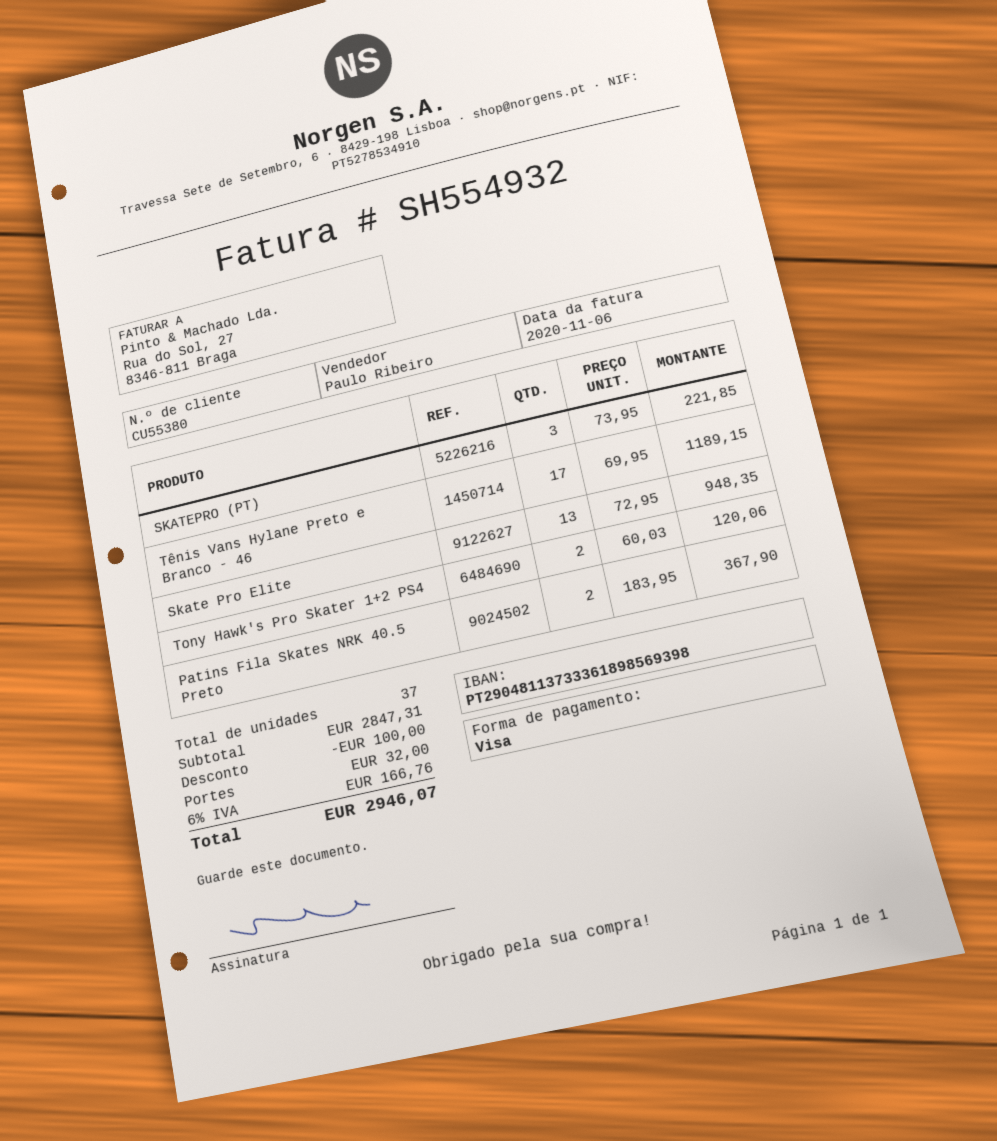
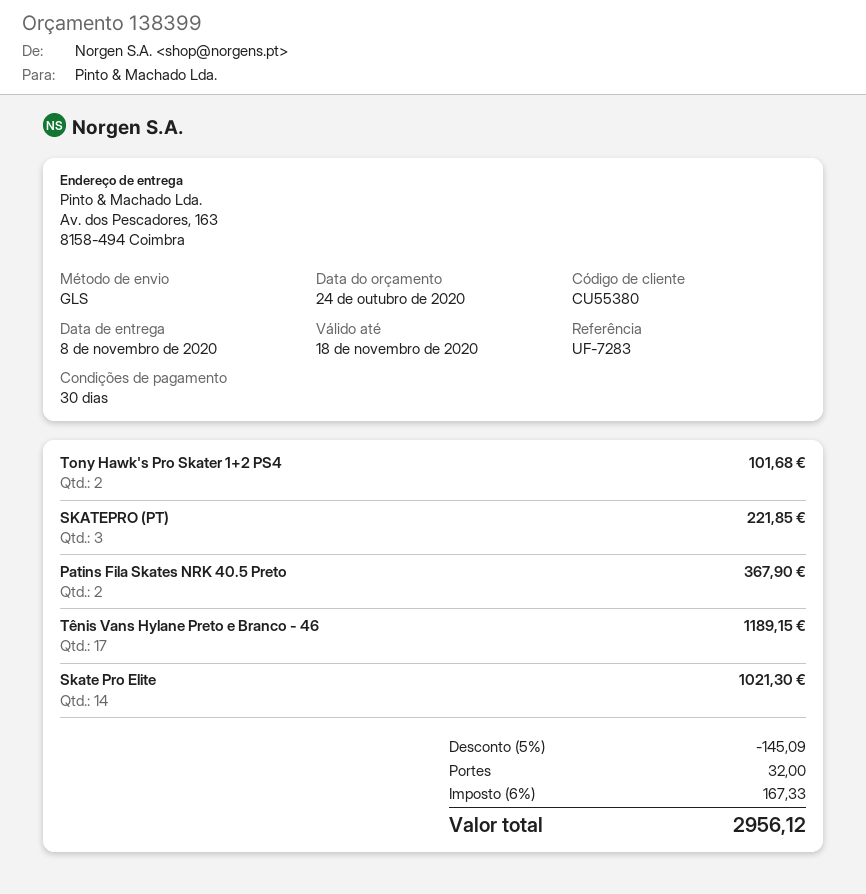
Skate Pro Elite: 13 for 948.35 -> 14 for 1021.30
Tony Hawk's Pro Skater 1+2 PS4: 2 for 120.06 -> 2 for 101.68
discount: 100.00 -> 145.09
tax: 6% = 166.76 -> 6% = 167.33
total: 2946.07 -> 2956.12

